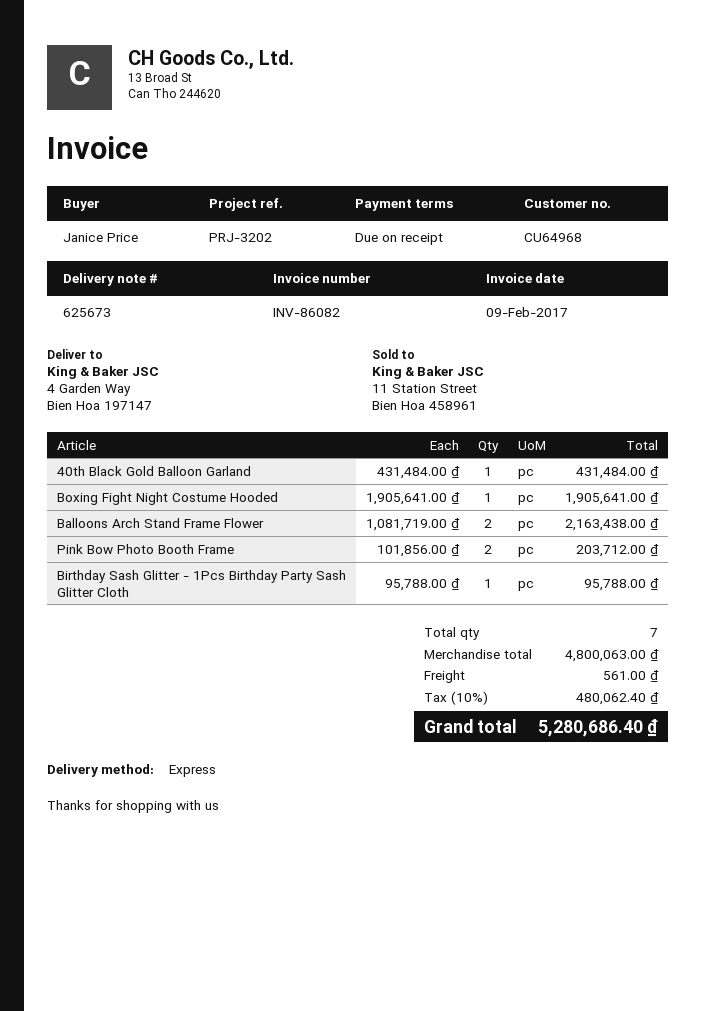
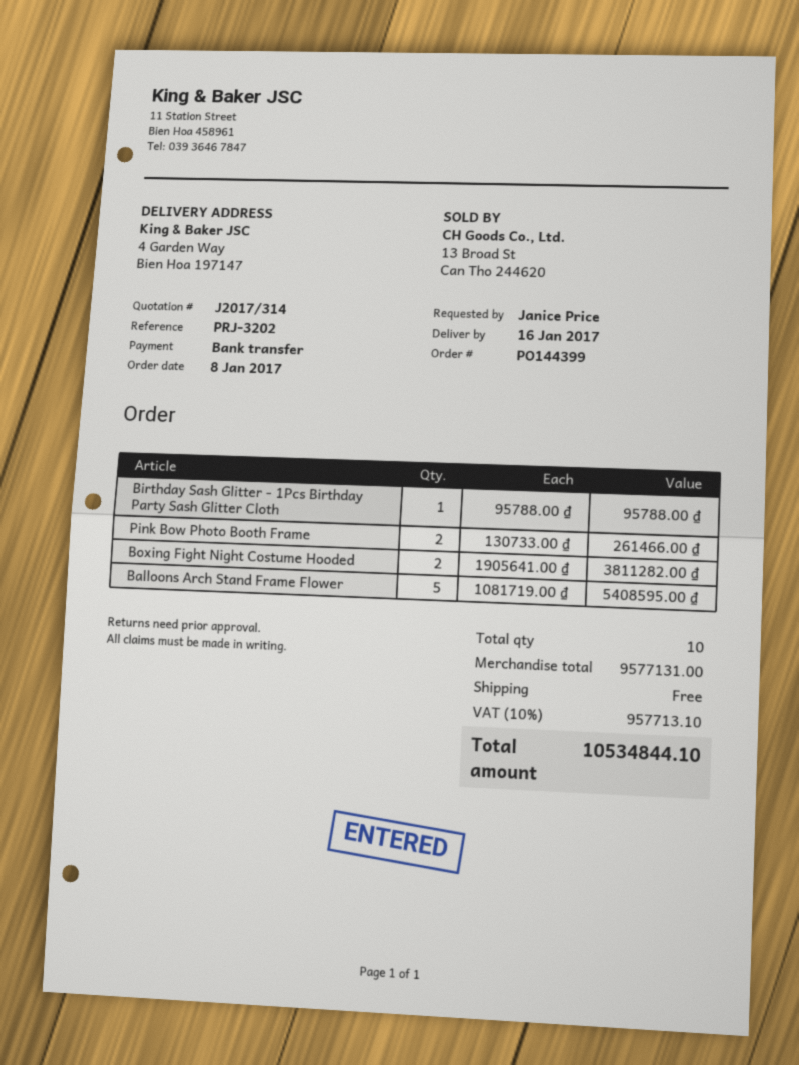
40th Black Gold Balloon Garland: 1 x 431484.00 = 431484.00 -> none
Boxing Fight Night Costume Hooded: 1 x 1905641.00 = 1905641.00 -> 2 x 1905641.00 = 3811282.00
Balloons Arch Stand Frame Flower: 2 x 1081719.00 = 2163438.00 -> 5 x 1081719.00 = 5408595.00
Pink Bow Photo Booth Frame: 2 x 101856.00 = 203712.00 -> 2 x 130733.00 = 261466.00
total quantity: 7 -> 10
subtotal: 4800063.00 -> 9577131.00
shipping: 561.00 -> 0.00
tax: 10% = 480062.40 -> 10% = 957713.10
total: 5280686.40 -> 10534844.10

